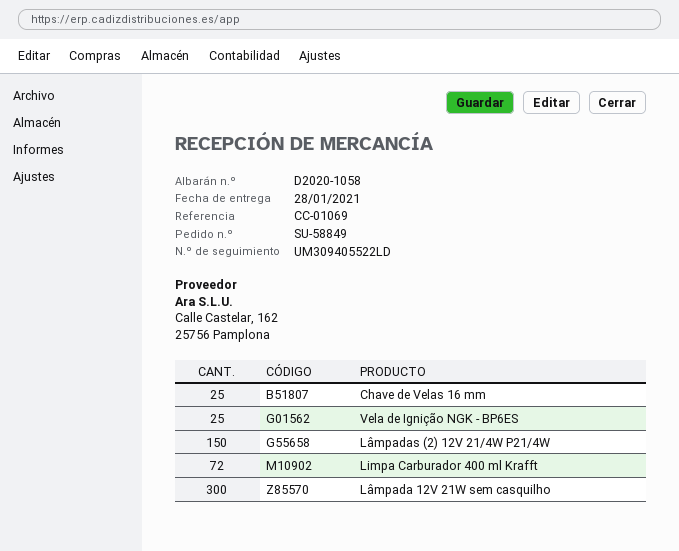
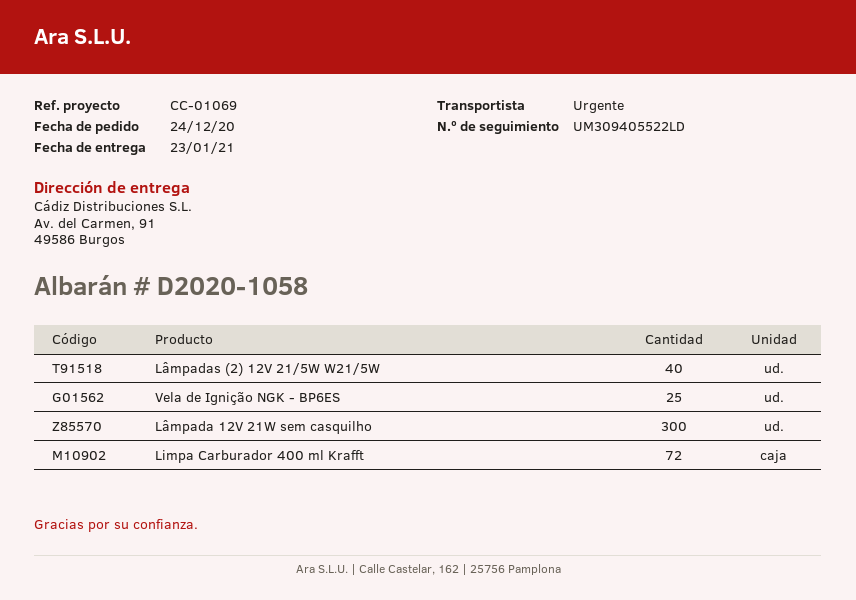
delivery date: 2021-01-28 -> 2021-01-23
Chave de Velas 16 mm: 25 -> none
Lâmpadas (2) 12V 21/4W P21/4W: 150 -> none
Lâmpadas (2) 12V 21/5W W21/5W: none -> 40

